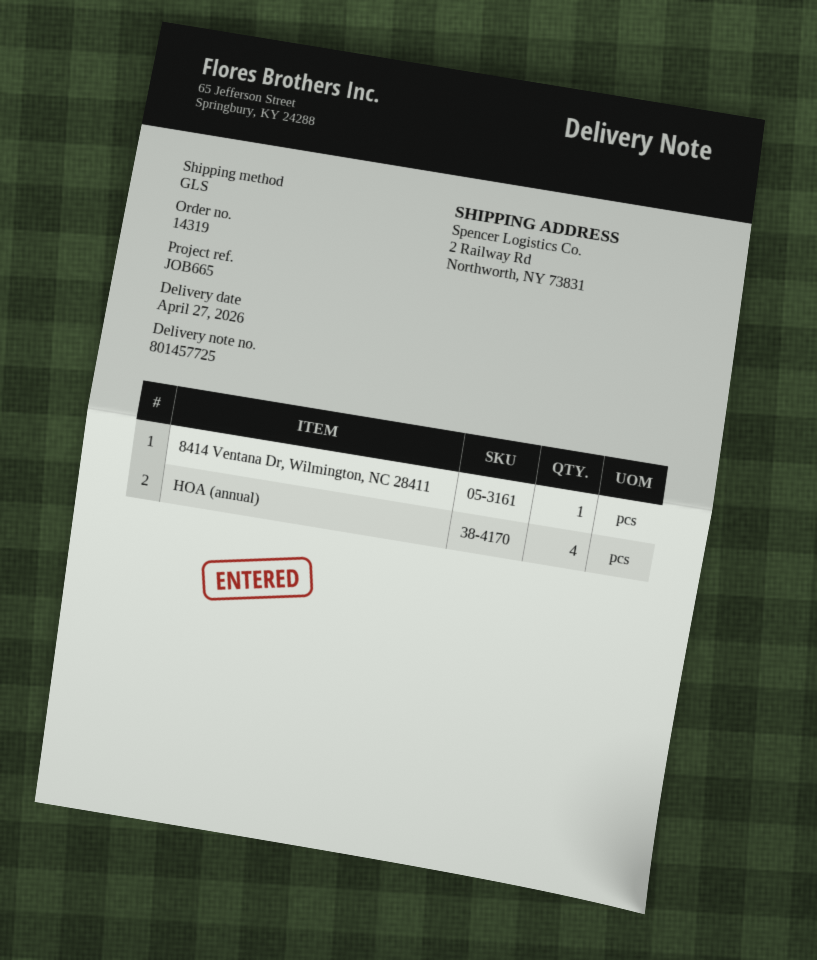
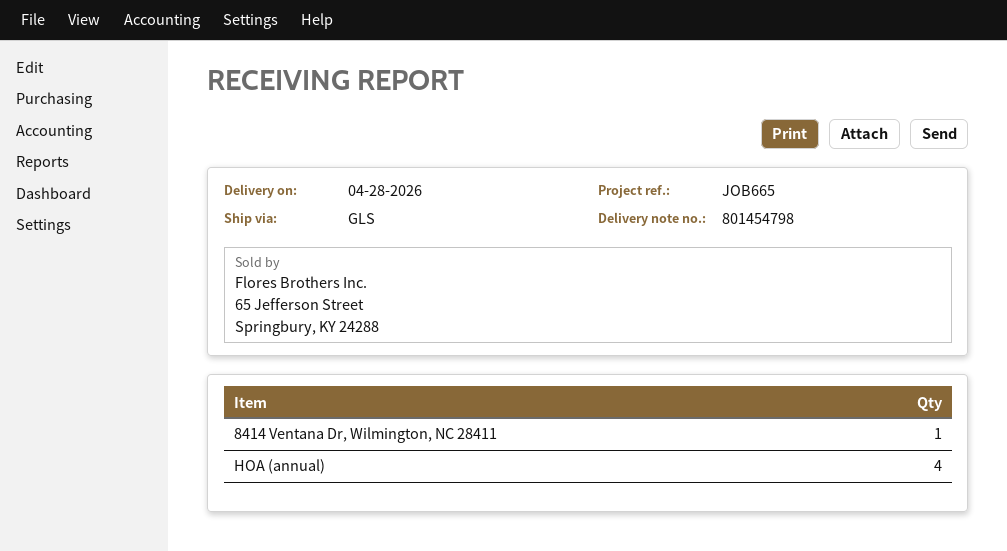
delivery note number: 801457725 -> 801454798
delivery date: 2026-04-27 -> 2026-04-28

